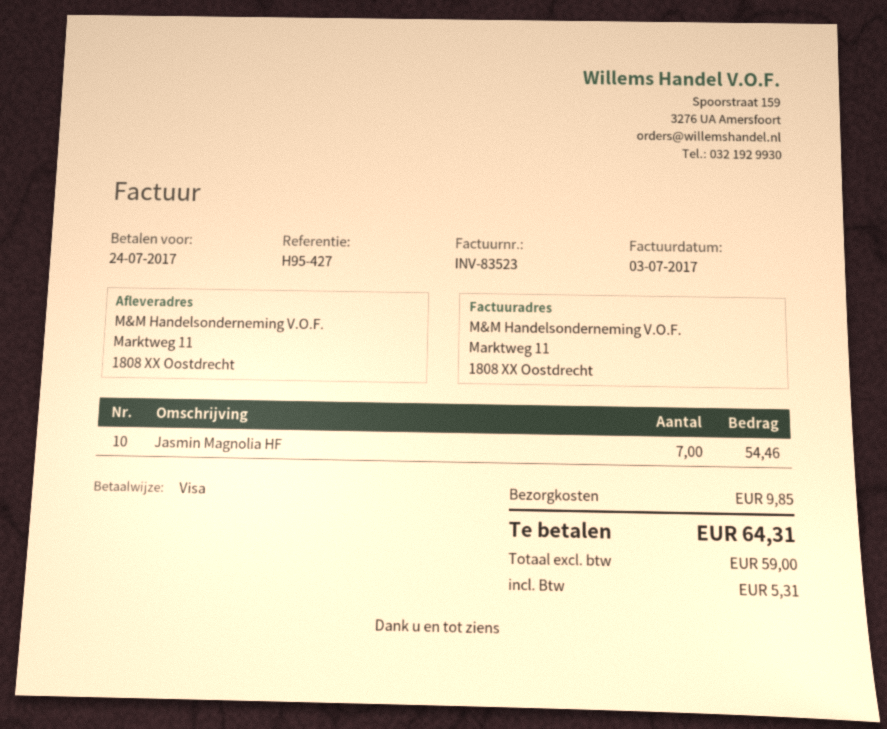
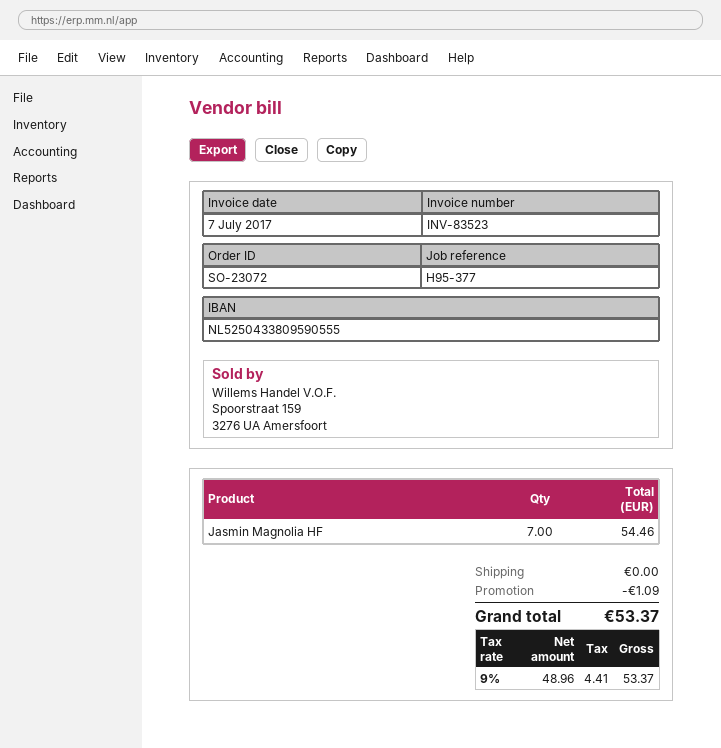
invoice date: 2017-07-03 -> 2017-07-07
reference: H95-427 -> H95-377
discount: none -> 1.09
shipping: 9.85 -> 0.00
net: 59.00 -> 48.96
tax: 5.31 -> 4.41
total: 64.31 -> 53.37

